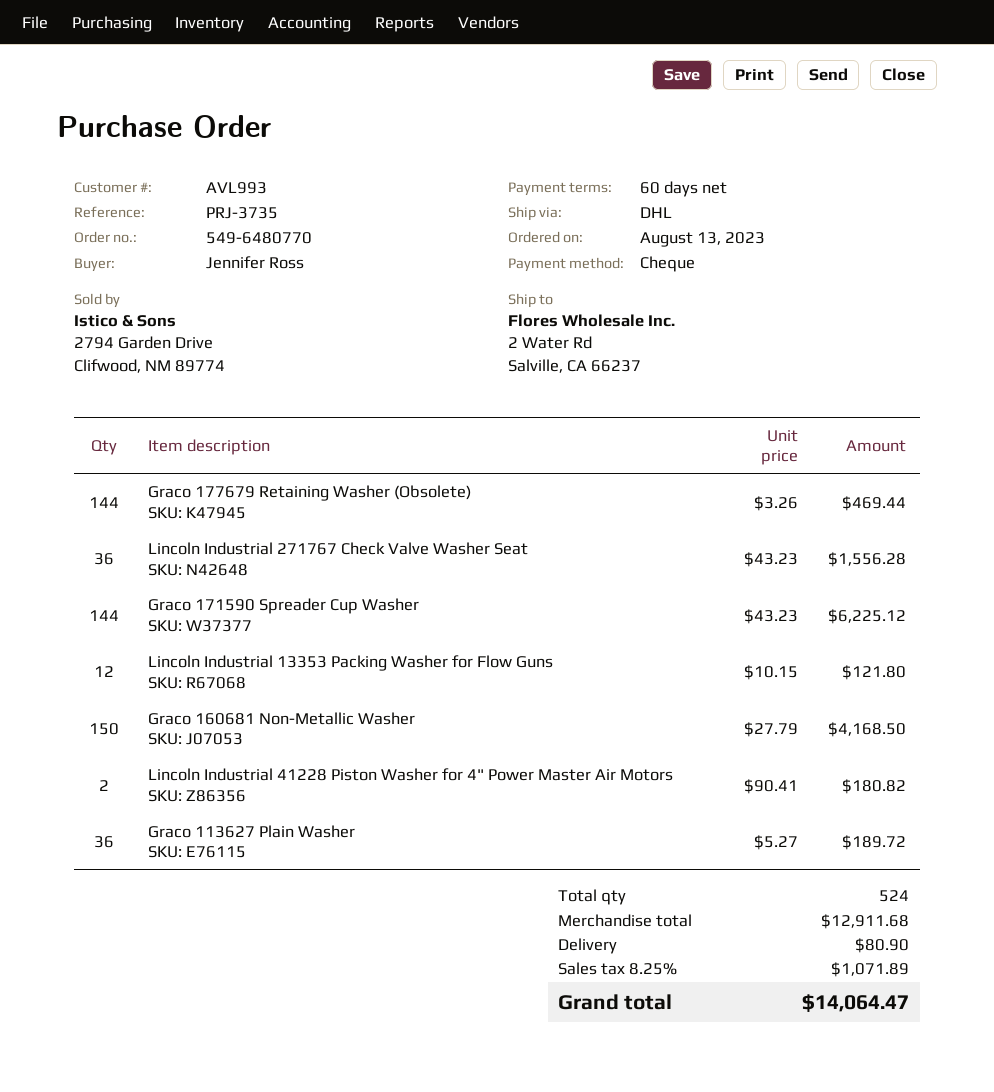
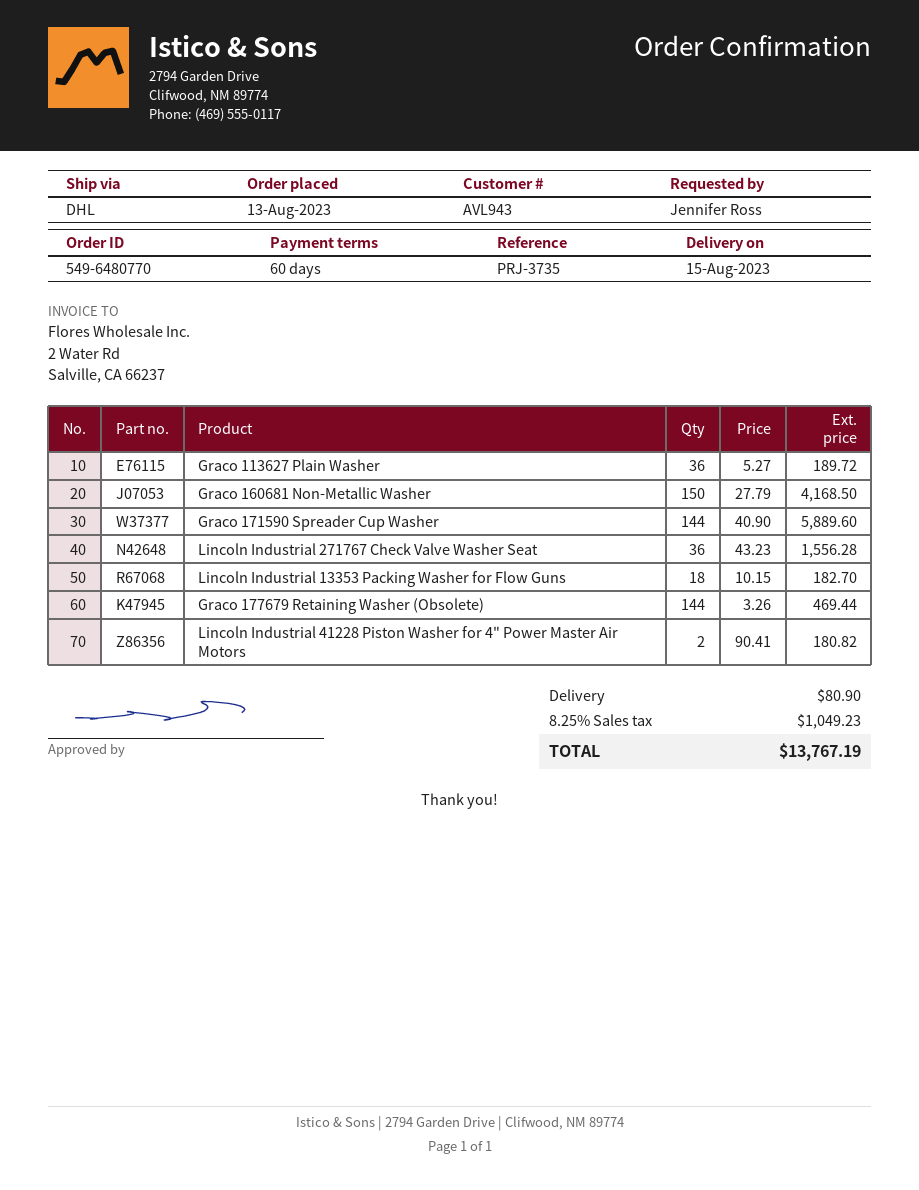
customer number: AVL993 -> AVL943
Graco 171590 Spreader Cup Washer: 144 x 43.23 = 6225.12 -> 144 x 40.90 = 5889.60
Lincoln Industrial 13353 Packing Washer for Flow Guns: 12 x 10.15 = 121.80 -> 18 x 10.15 = 182.70
tax: 8.25% = 1071.89 -> 8.25% = 1049.23
total: 14064.47 -> 13767.19

